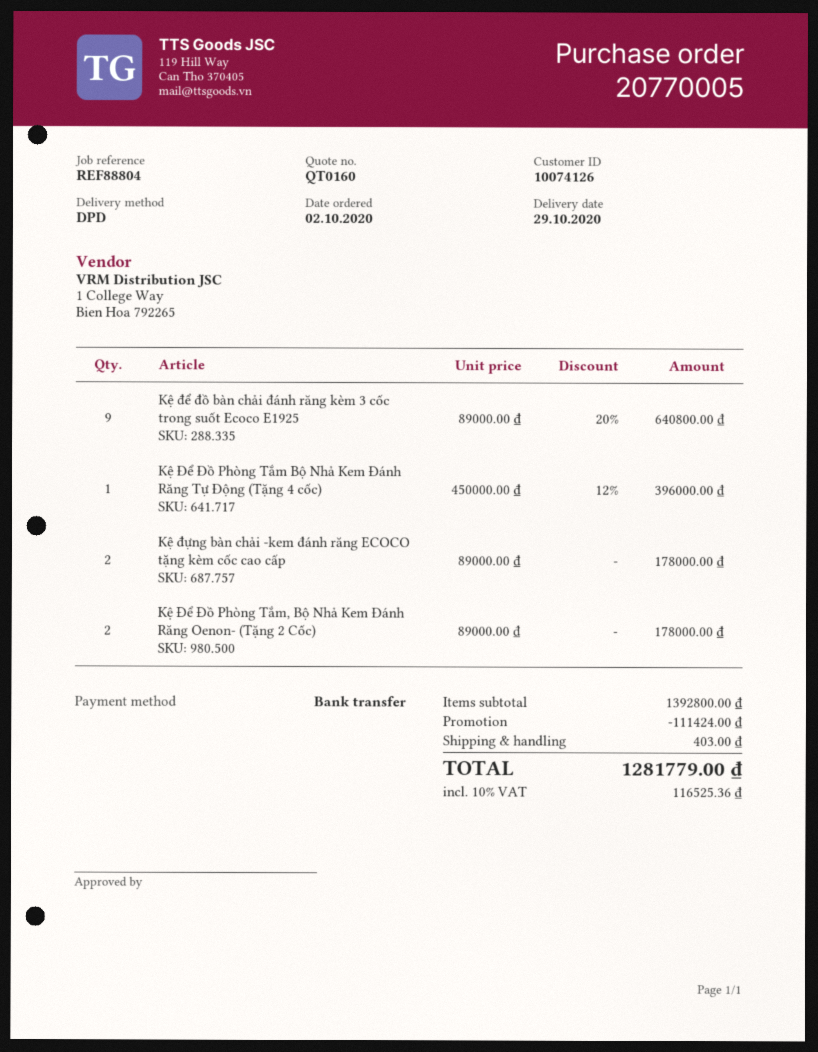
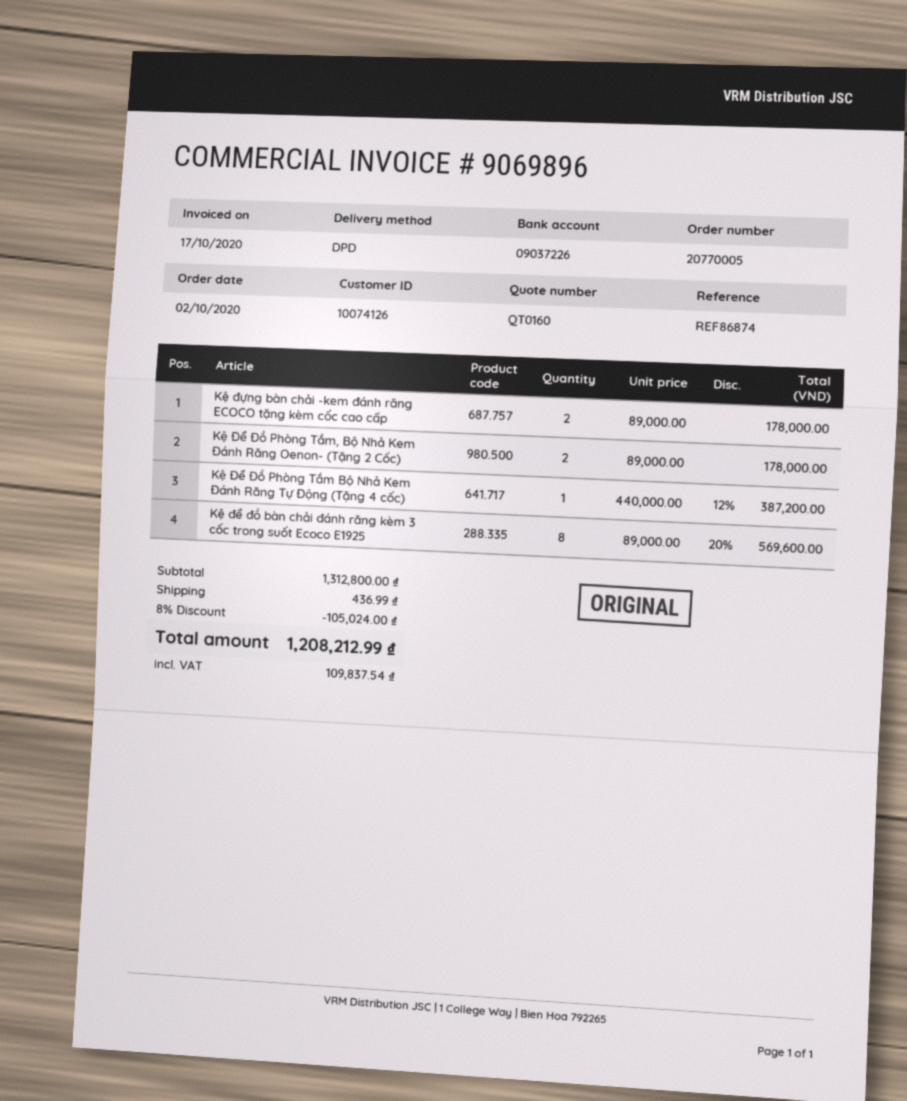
reference: REF88804 -> REF86874
Kệ để đồ bàn chải đánh răng kèm 3 cốc trong suốt Ecoco E1925: 9 x 89000.00 - 20% = 640800.00 -> 8 x 89000.00 - 20% = 569600.00
Kệ Để Đồ Phòng Tắm Bộ Nhả Kem Đánh Răng Tự Động (Tặng 4 cốc): 1 x 450000.00 - 12% = 396000.00 -> 1 x 440000.00 - 12% = 387200.00
subtotal: 1392800.00 -> 1312800.00
discount: 111424.00 -> 105024.00
shipping: 403.00 -> 436.99
tax: 116525.36 -> 109837.54
total: 1281779.00 -> 1208212.99

